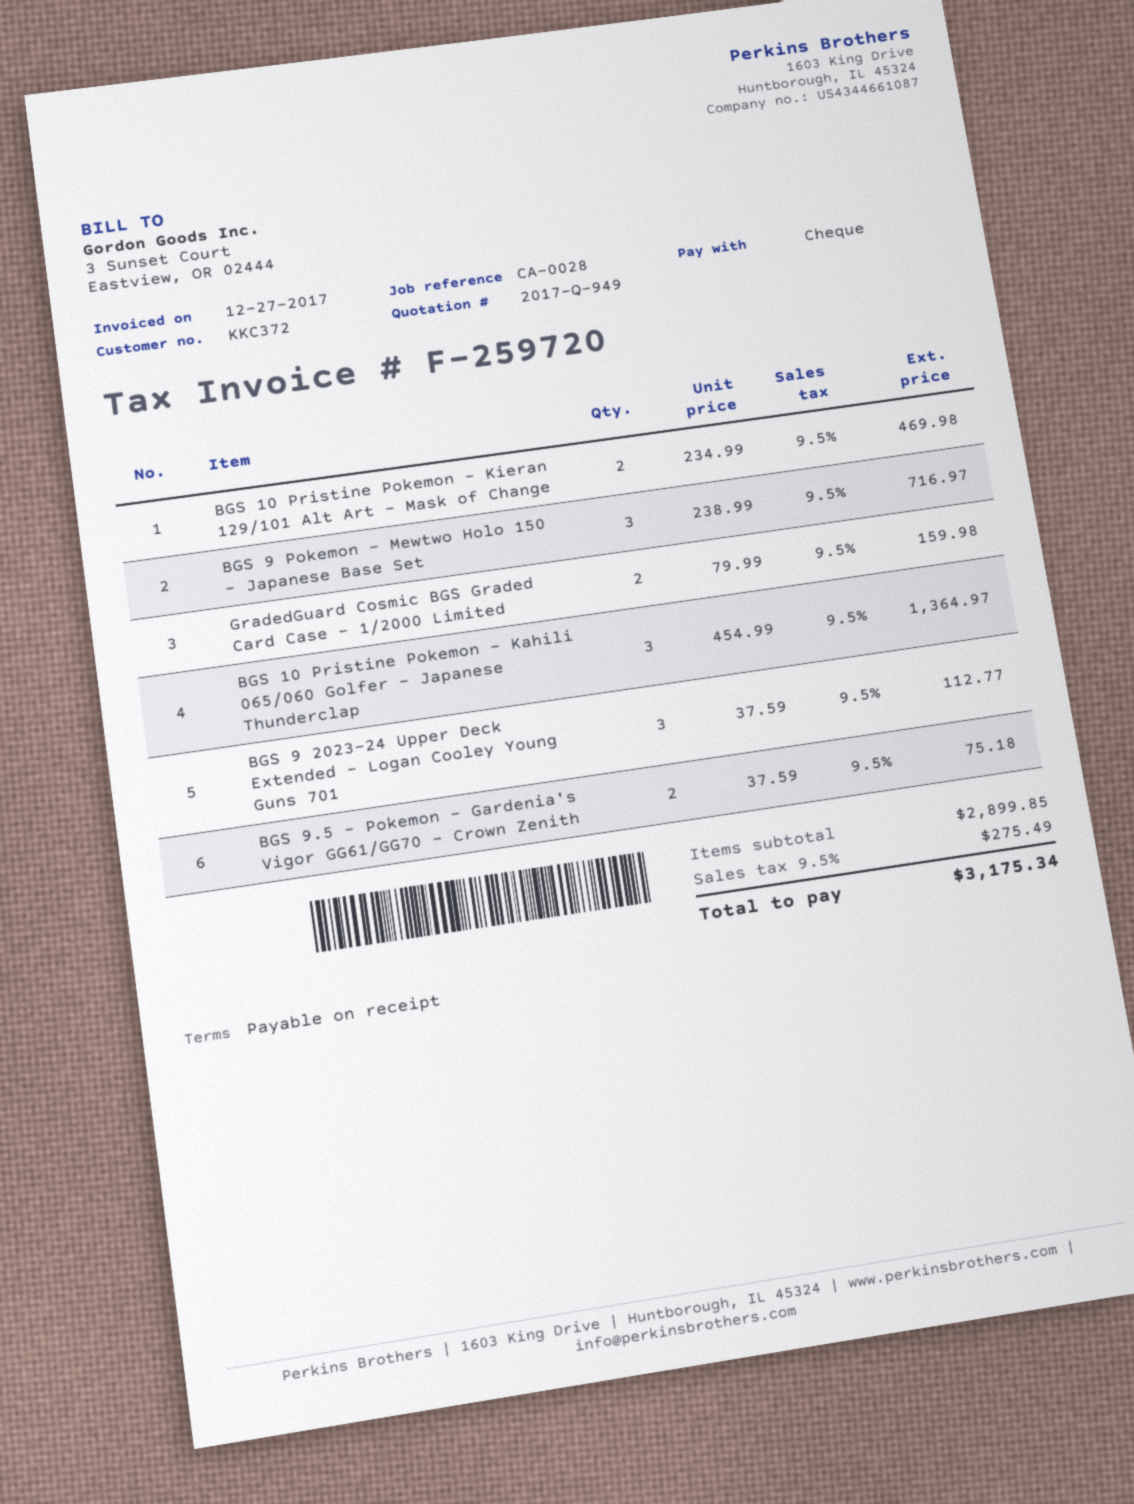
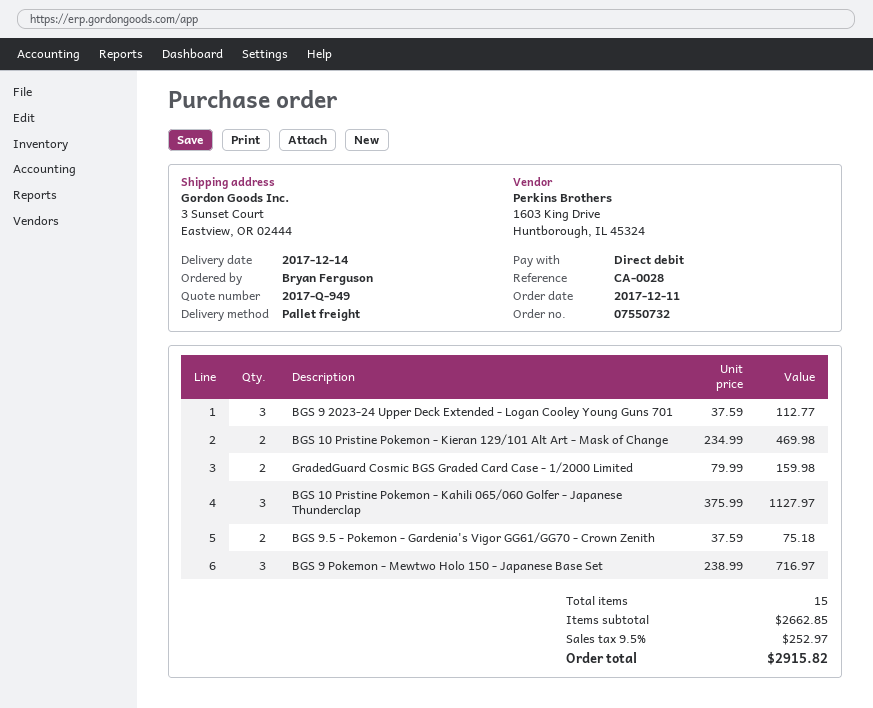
payment method: cheque -> direct debit
BGS 10 Pristine Pokemon - Kahili 065/060 Golfer - Japanese Thunderclap: 3 x 454.99 = 1364.97 -> 3 x 375.99 = 1127.97
subtotal: 2899.85 -> 2662.85
tax: 9.5% = 275.49 -> 9.5% = 252.97
total: 3175.34 -> 2915.82

